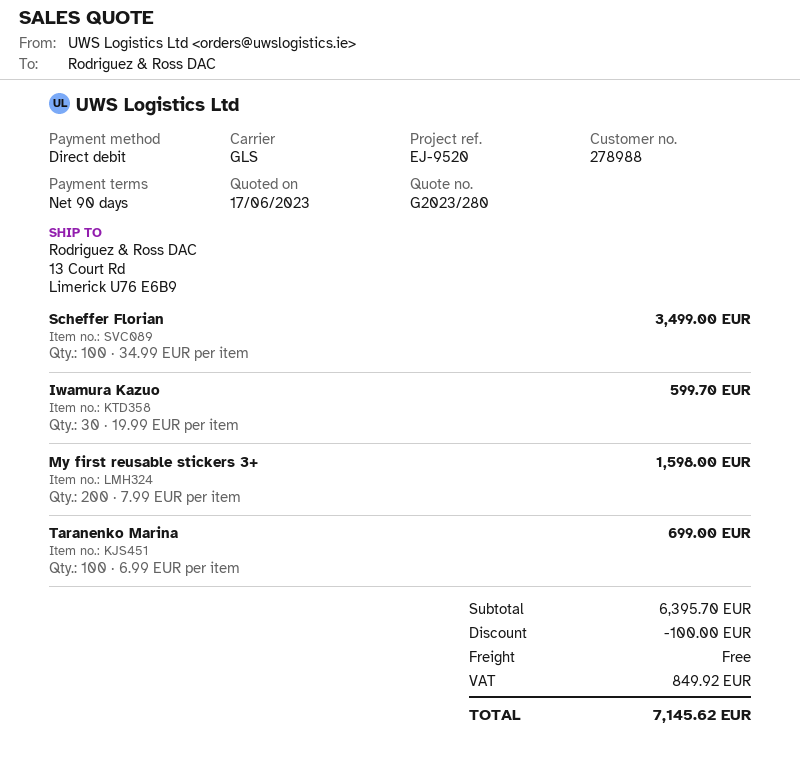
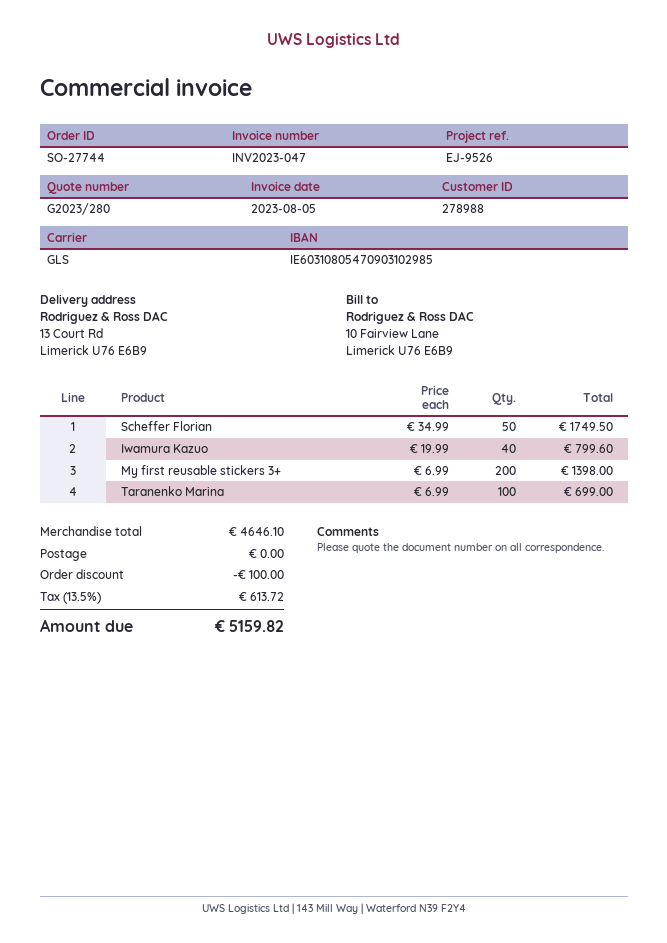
reference: EJ-9520 -> EJ-9526
Scheffer Florian: 100 x 34.99 = 3499.00 -> 50 x 34.99 = 1749.50
Iwamura Kazuo: 30 x 19.99 = 599.70 -> 40 x 19.99 = 799.60
My first reusable stickers 3+: 200 x 7.99 = 1598.00 -> 200 x 6.99 = 1398.00
subtotal: 6395.70 -> 4646.10
tax: 849.92 -> 613.72
total: 7145.62 -> 5159.82

